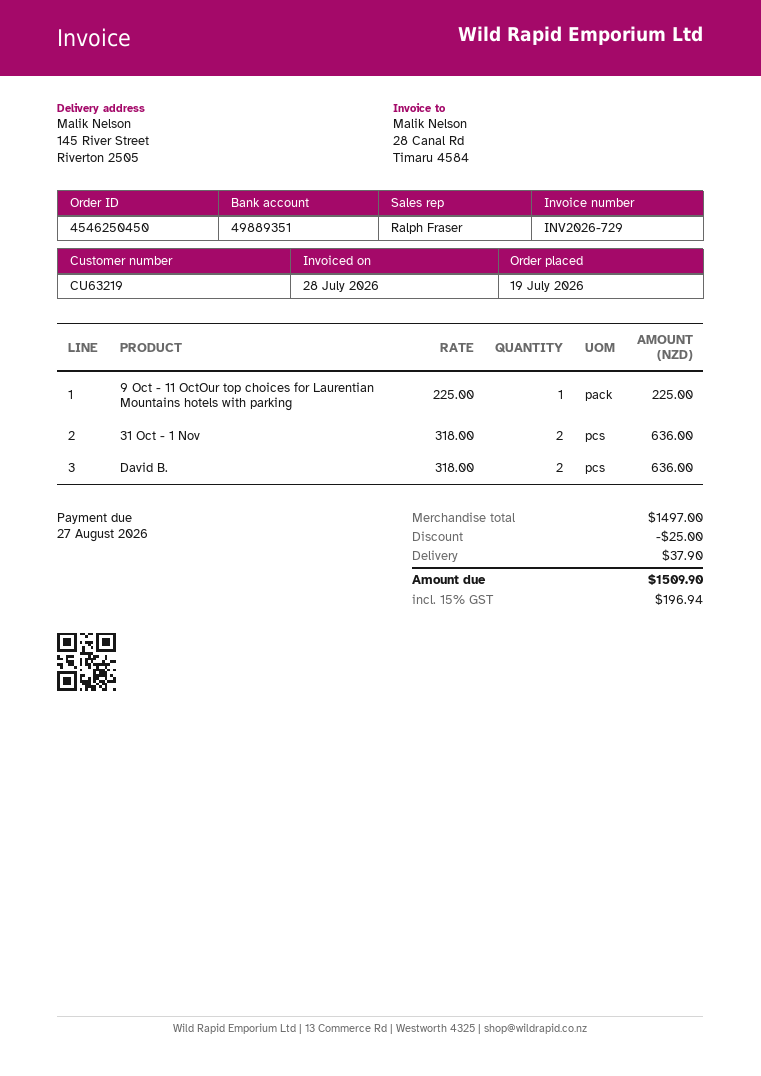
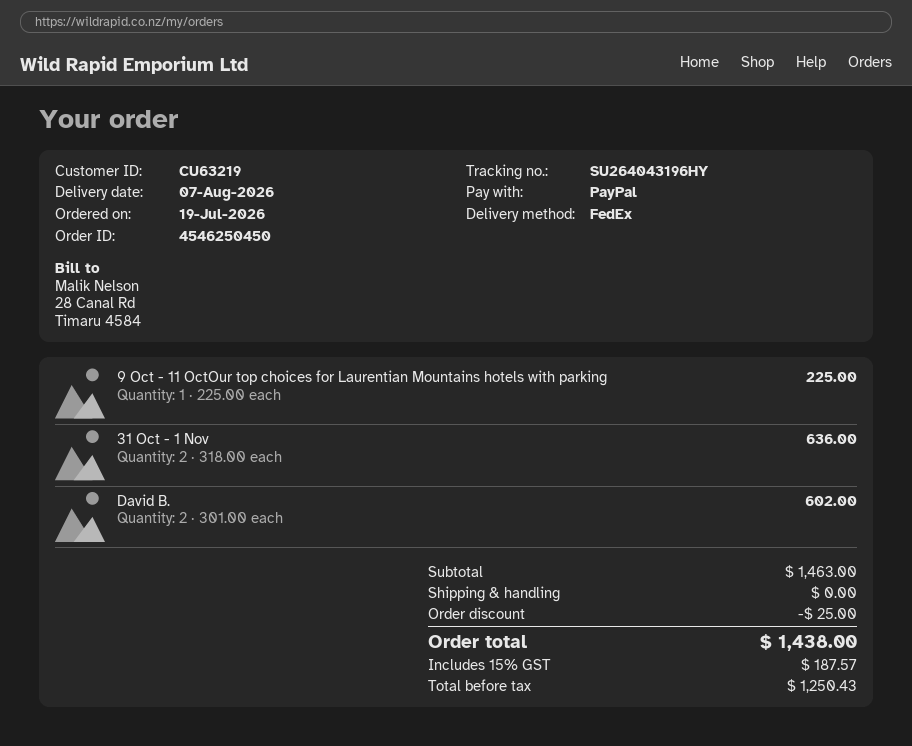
David B.: 2 x 318.00 = 636.00 -> 2 x 301.00 = 602.00
subtotal: 1497.00 -> 1463.00
shipping: 37.90 -> 0.00
tax: 15% = 196.94 -> 15% = 187.57
total: 1509.90 -> 1438.00

